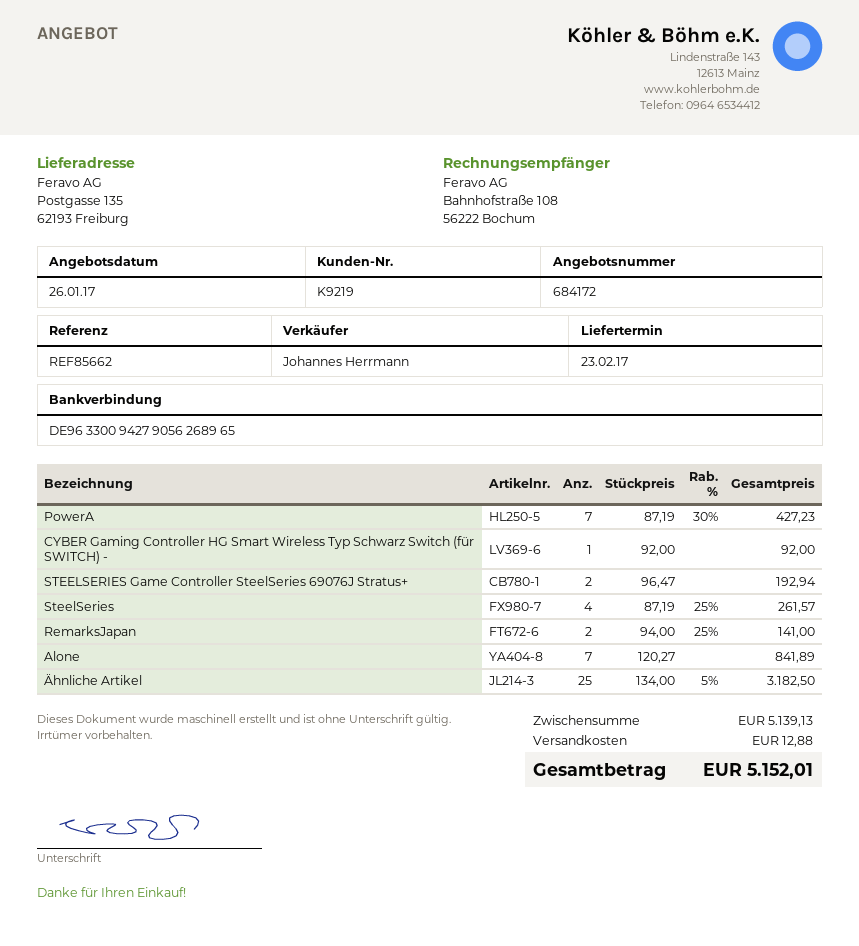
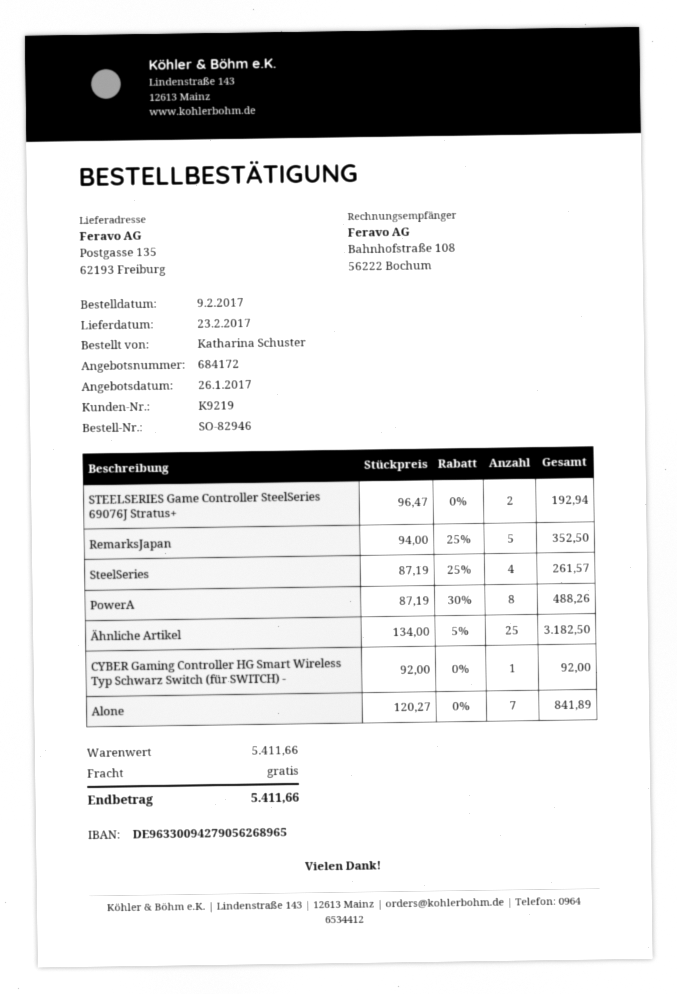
PowerA: 7 x 87.19 - 30% = 427.23 -> 8 x 87.19 - 30% = 488.26
RemarksJapan: 2 x 94.00 - 25% = 141.00 -> 5 x 94.00 - 25% = 352.50
subtotal: 5139.13 -> 5411.66
shipping: 12.88 -> 0.00
total: 5152.01 -> 5411.66

